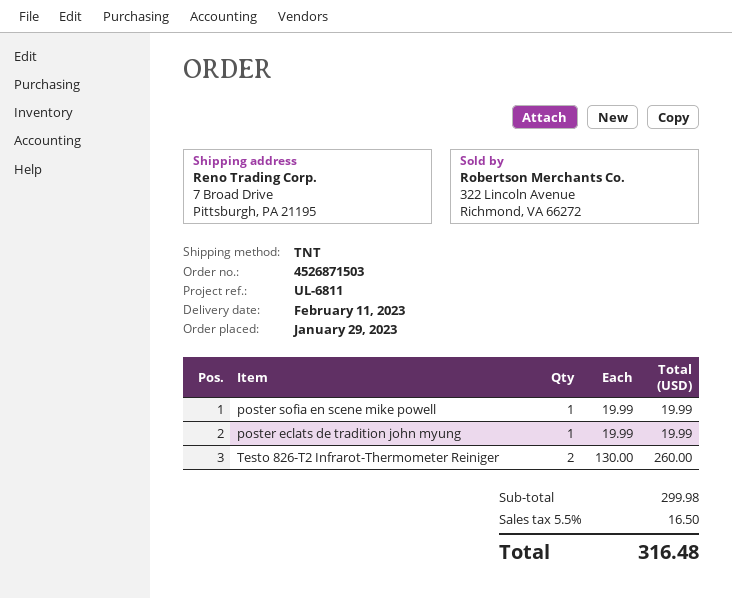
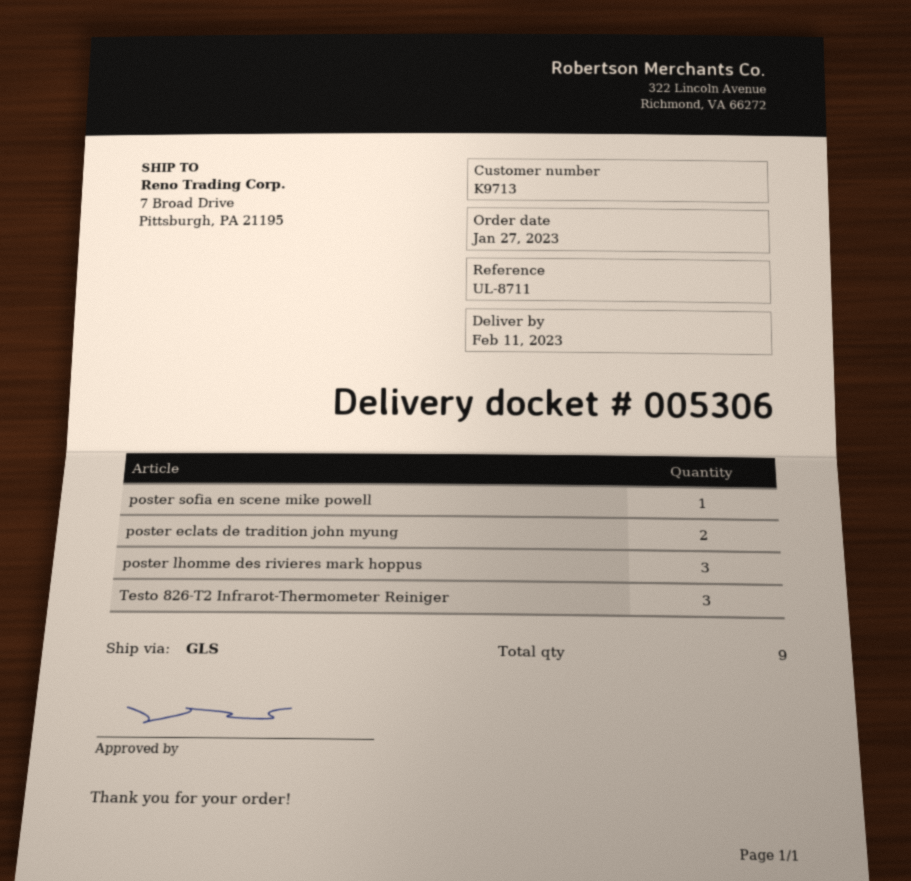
order date: 2023-01-29 -> 2023-01-27
reference: UL-6811 -> UL-8711
shipping method: TNT -> GLS
poster eclats de tradition john myung: 1 -> 2
Testo 826-T2 Infrarot-Thermometer Reiniger: 2 -> 3
poster lhomme des rivieres mark hoppus: none -> 3

